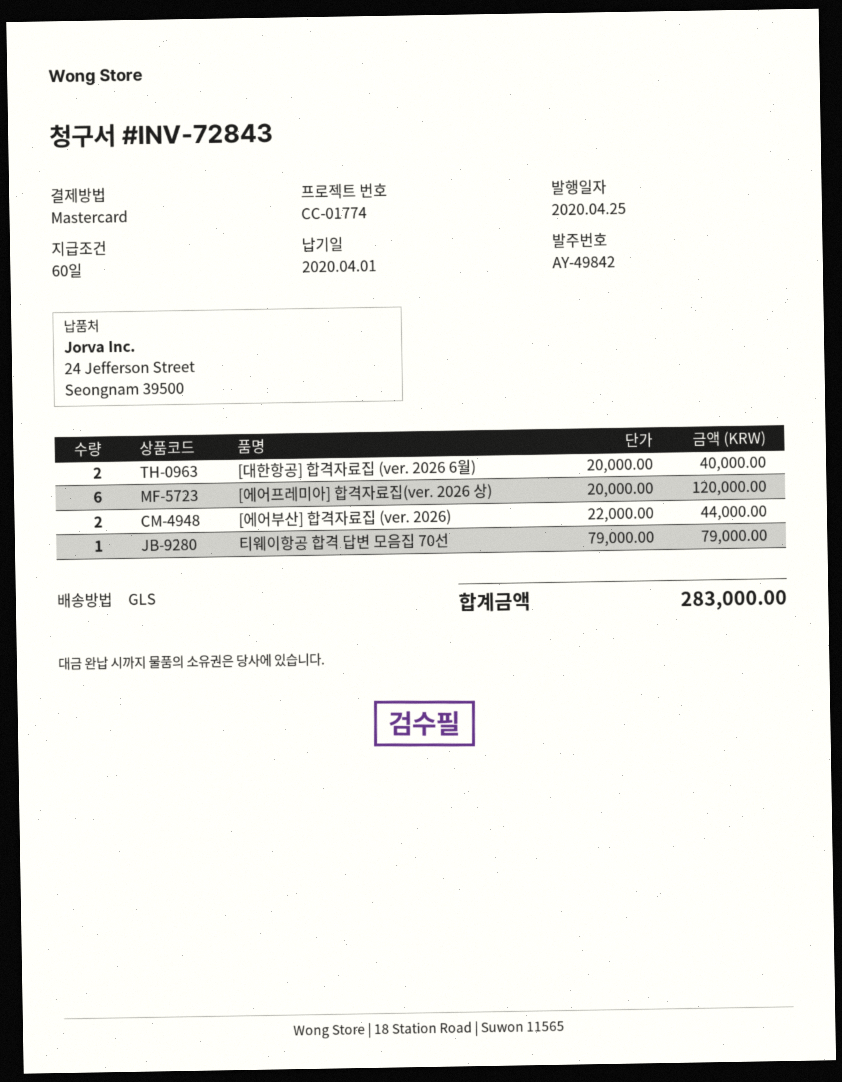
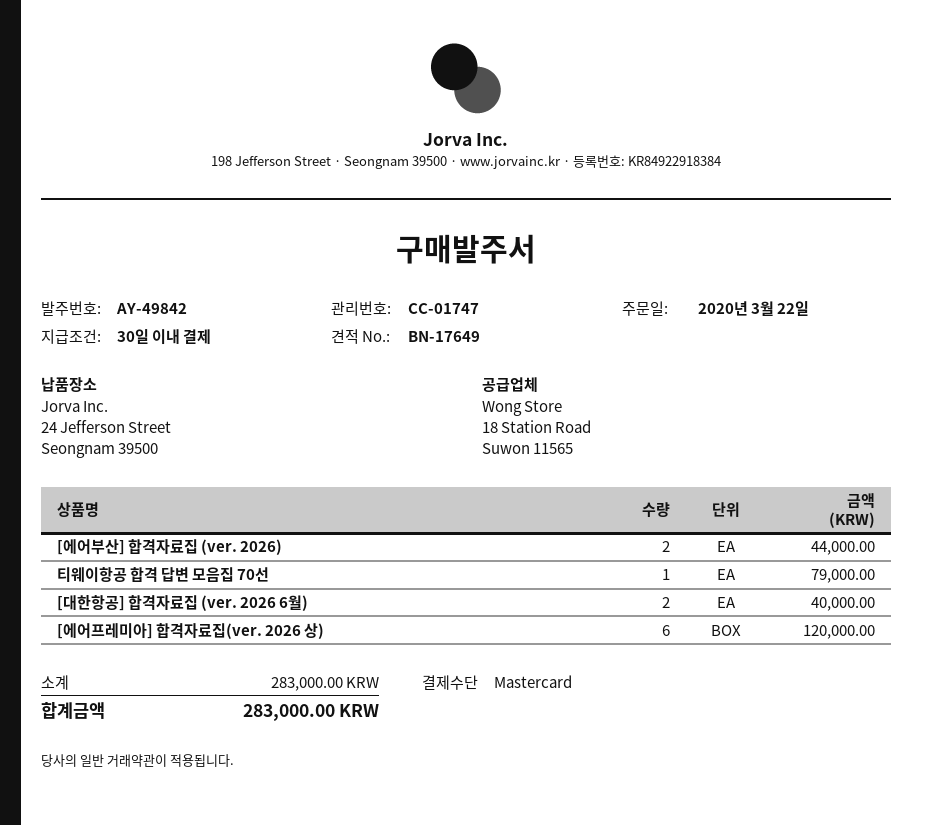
payment terms: 60 days -> 30 days
reference: CC-01774 -> CC-01747

